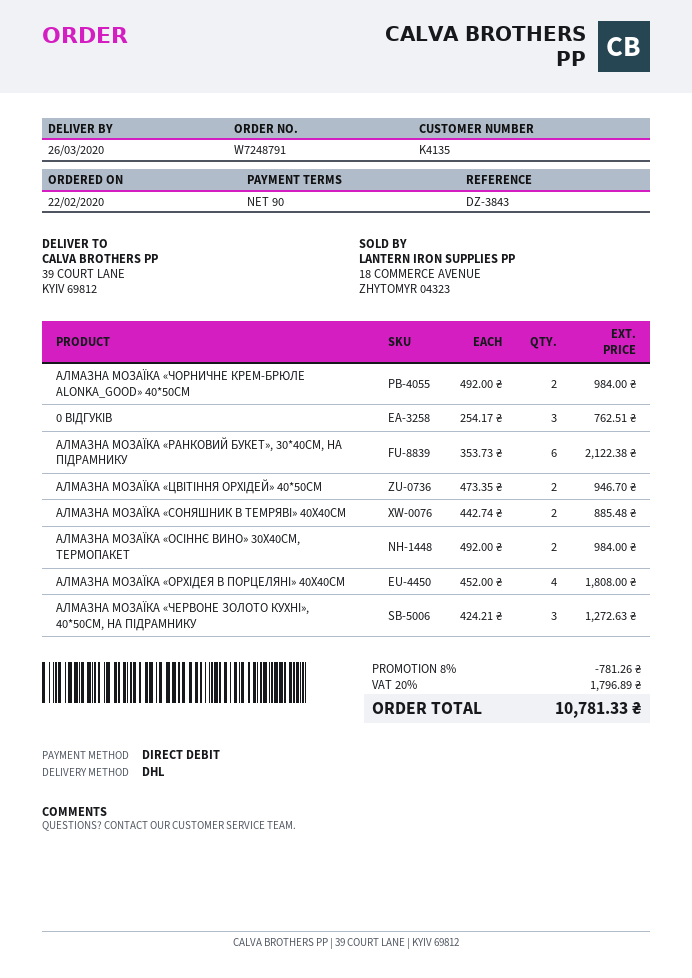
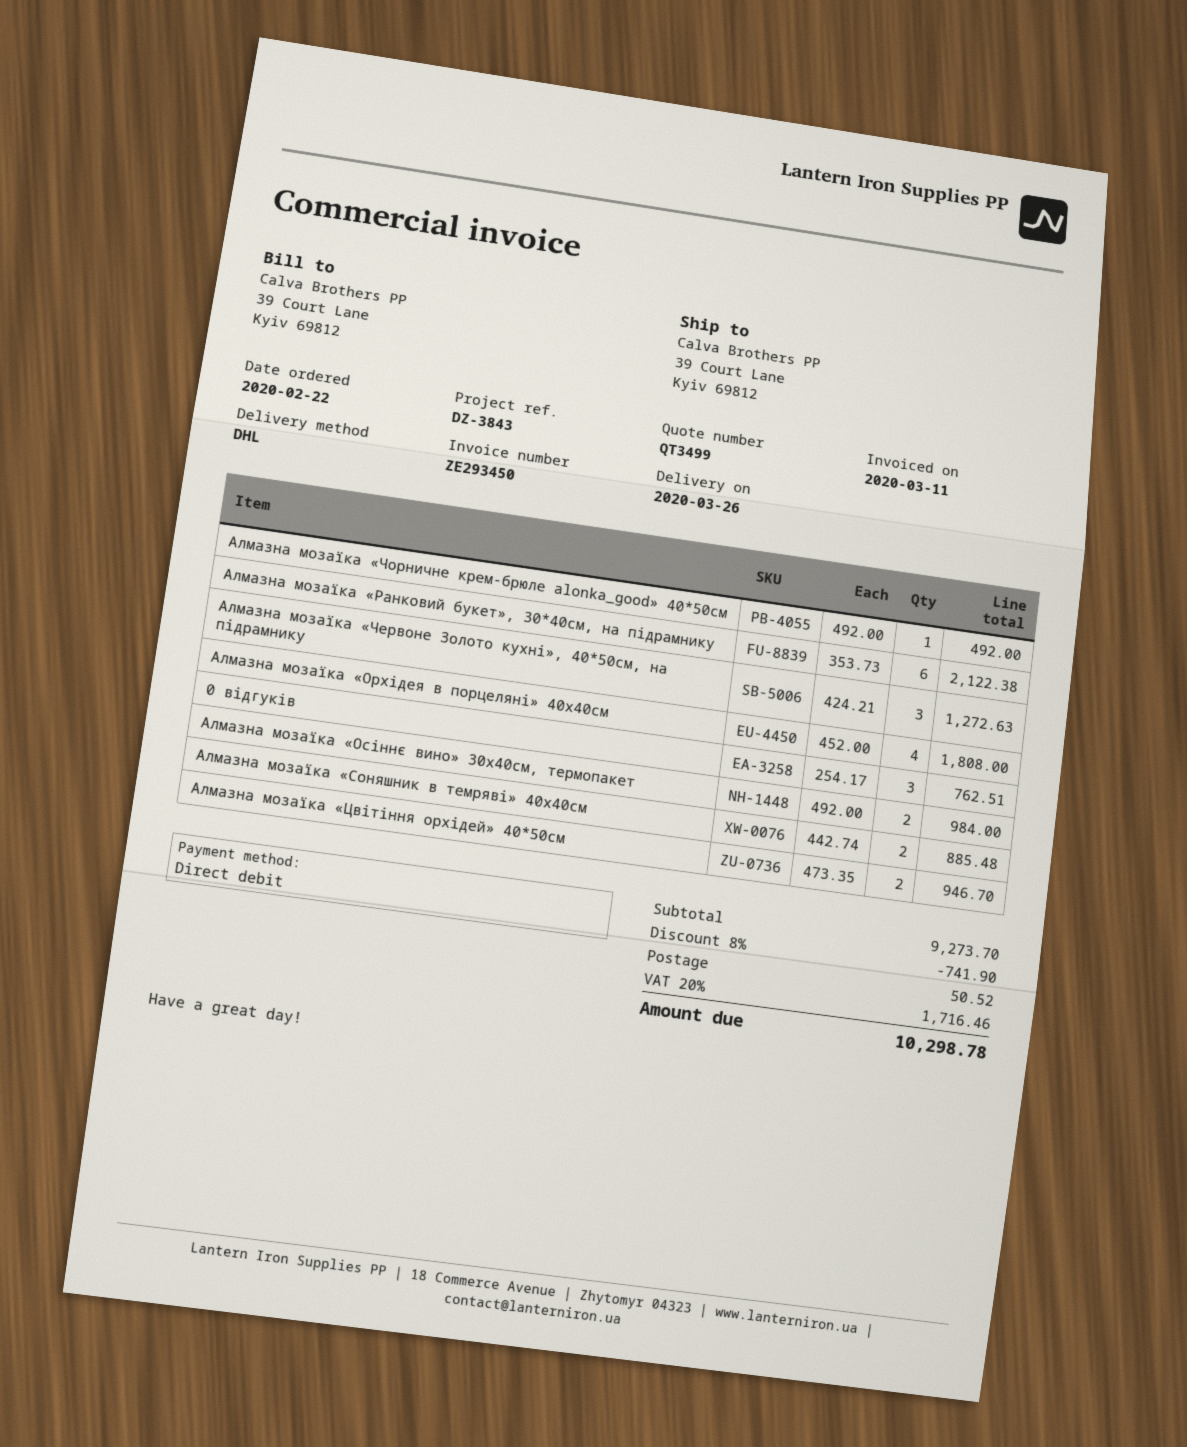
АЛМАЗНА МОЗАЇКА «ЧОРНИЧНЕ КРЕМ-БРЮЛЕ ALONKA_GOOD» 40*50СМ: 2 x 492.00 = 984.00 -> 1 x 492.00 = 492.00
discount: 8% = 781.26 -> 8% = 741.90
shipping: none -> 50.52
tax: 20% = 1796.89 -> 20% = 1716.46
total: 10781.33 -> 10298.78

